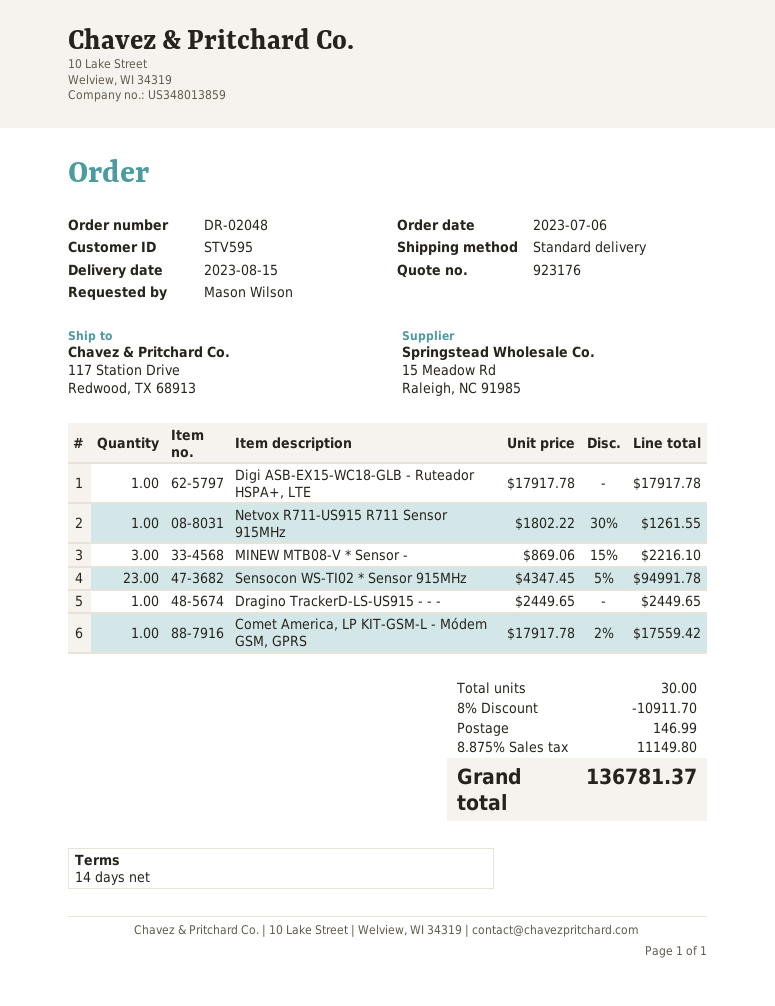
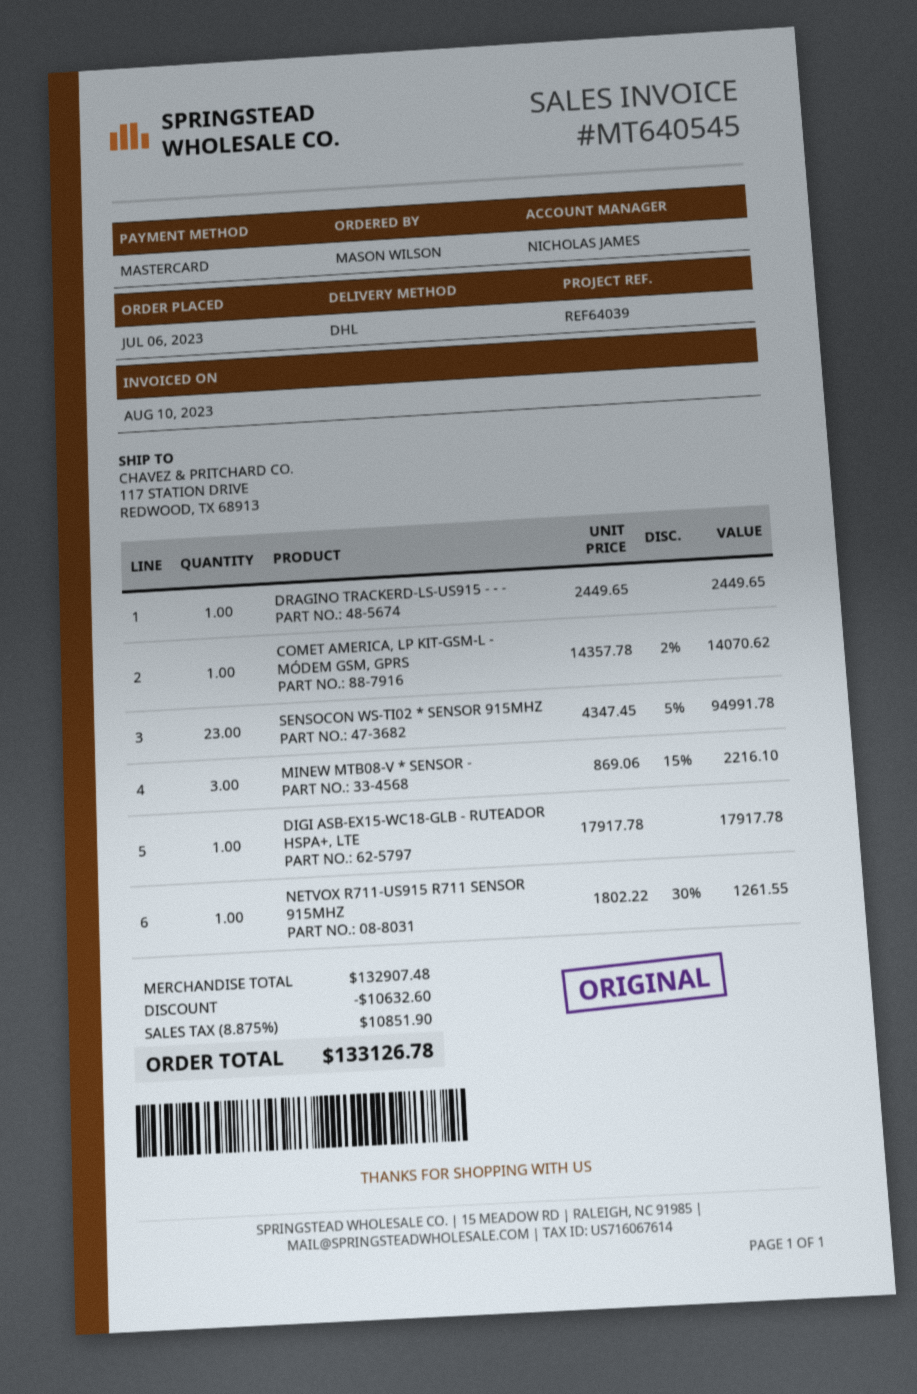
shipping method: standard -> DHL
Comet America, LP KIT-GSM-L - Módem GSM, GPRS: 1 x 17917.78 - 2% = 17559.42 -> 1 x 14357.78 - 2% = 14070.62
discount: 10911.70 -> 10632.60
shipping: 146.99 -> none
tax: 8.875% = 11149.80 -> 8.875% = 10851.90
total: 136781.37 -> 133126.78

